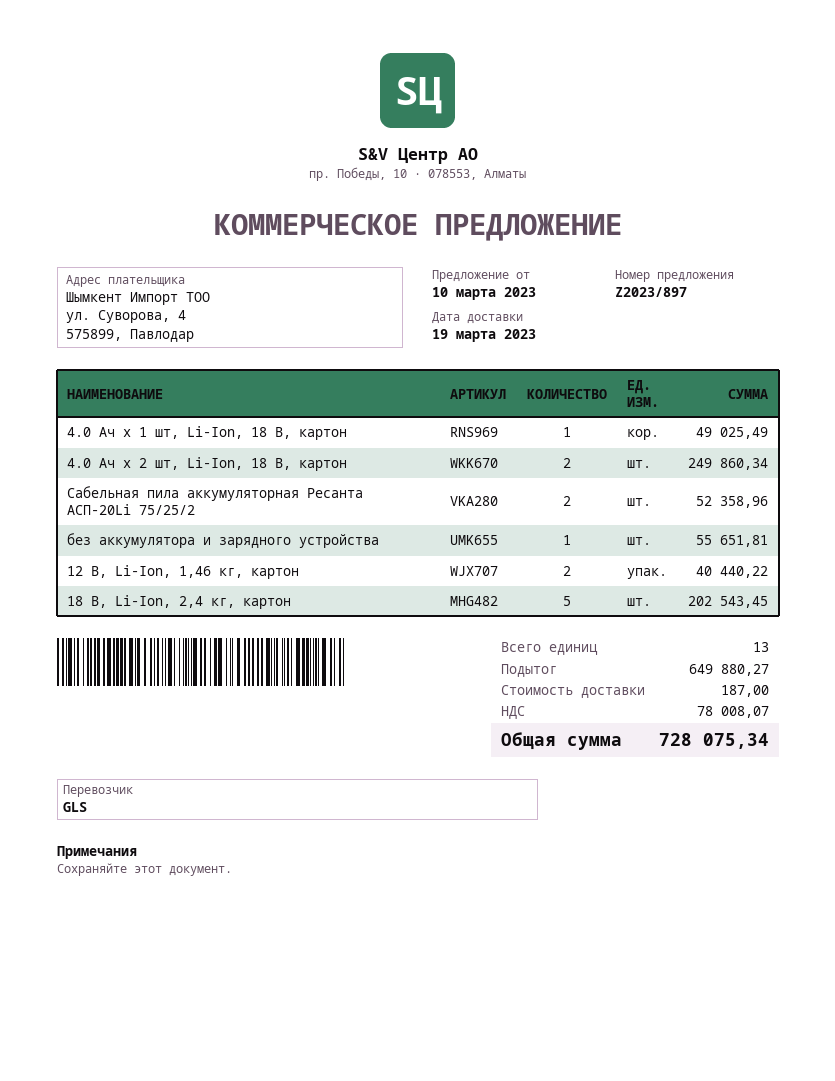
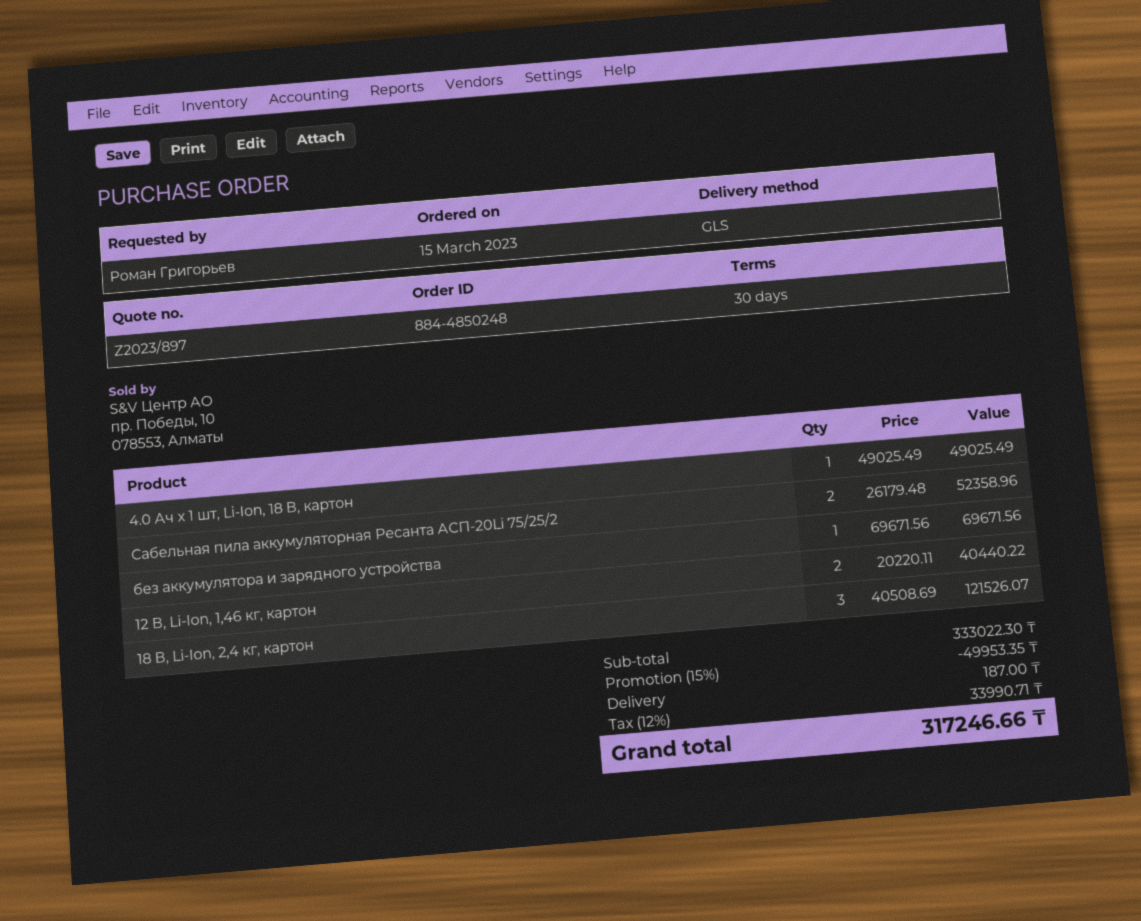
4.0 Ач x 2 шт, Li-Ion, 18 В, картон: 2 for 249860.34 -> none
без аккумулятора и зарядного устройства: 1 for 55651.81 -> 1 for 69671.56
18 В, Li-Ion, 2,4 кг, картон: 5 for 202543.45 -> 3 for 121526.07
subtotal: 649880.27 -> 333022.30
discount: none -> 15% = 49953.35
tax: 78008.07 -> 33990.71
total: 728075.34 -> 317246.66

